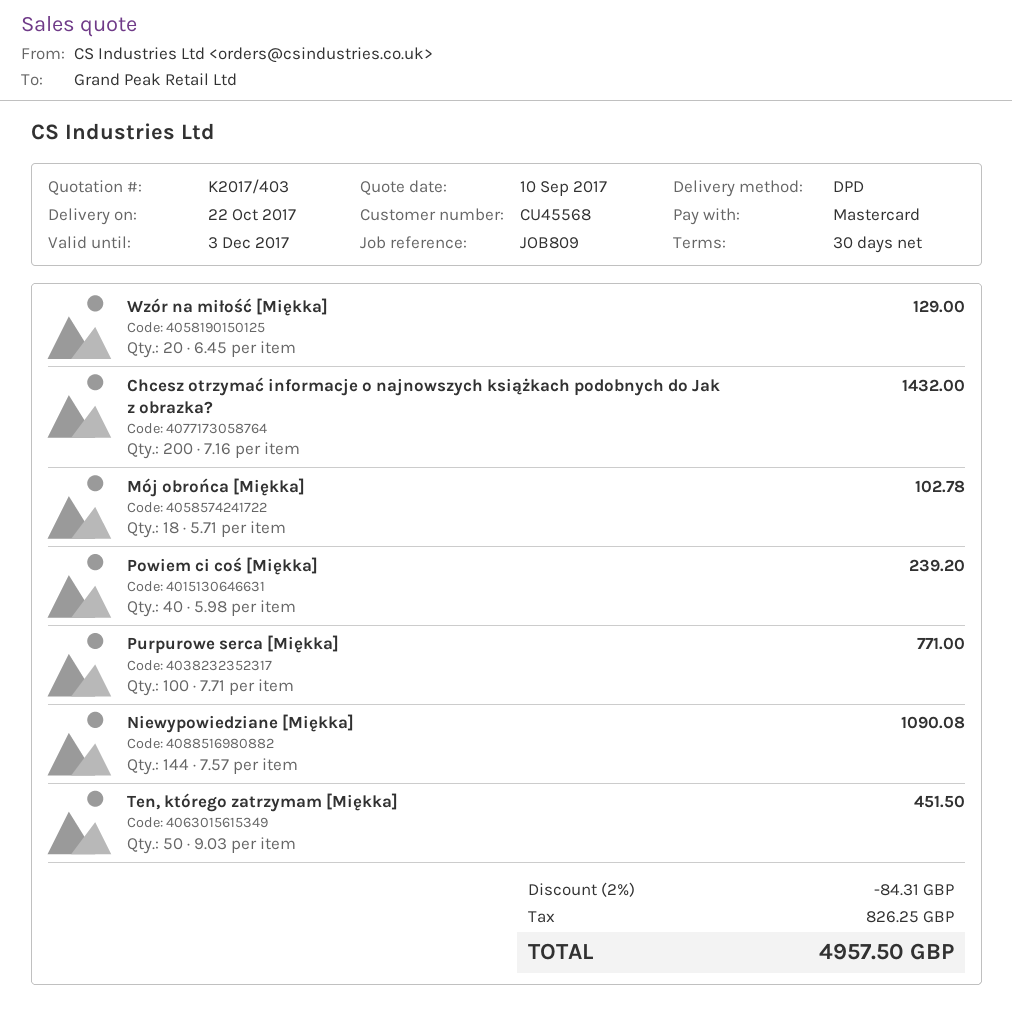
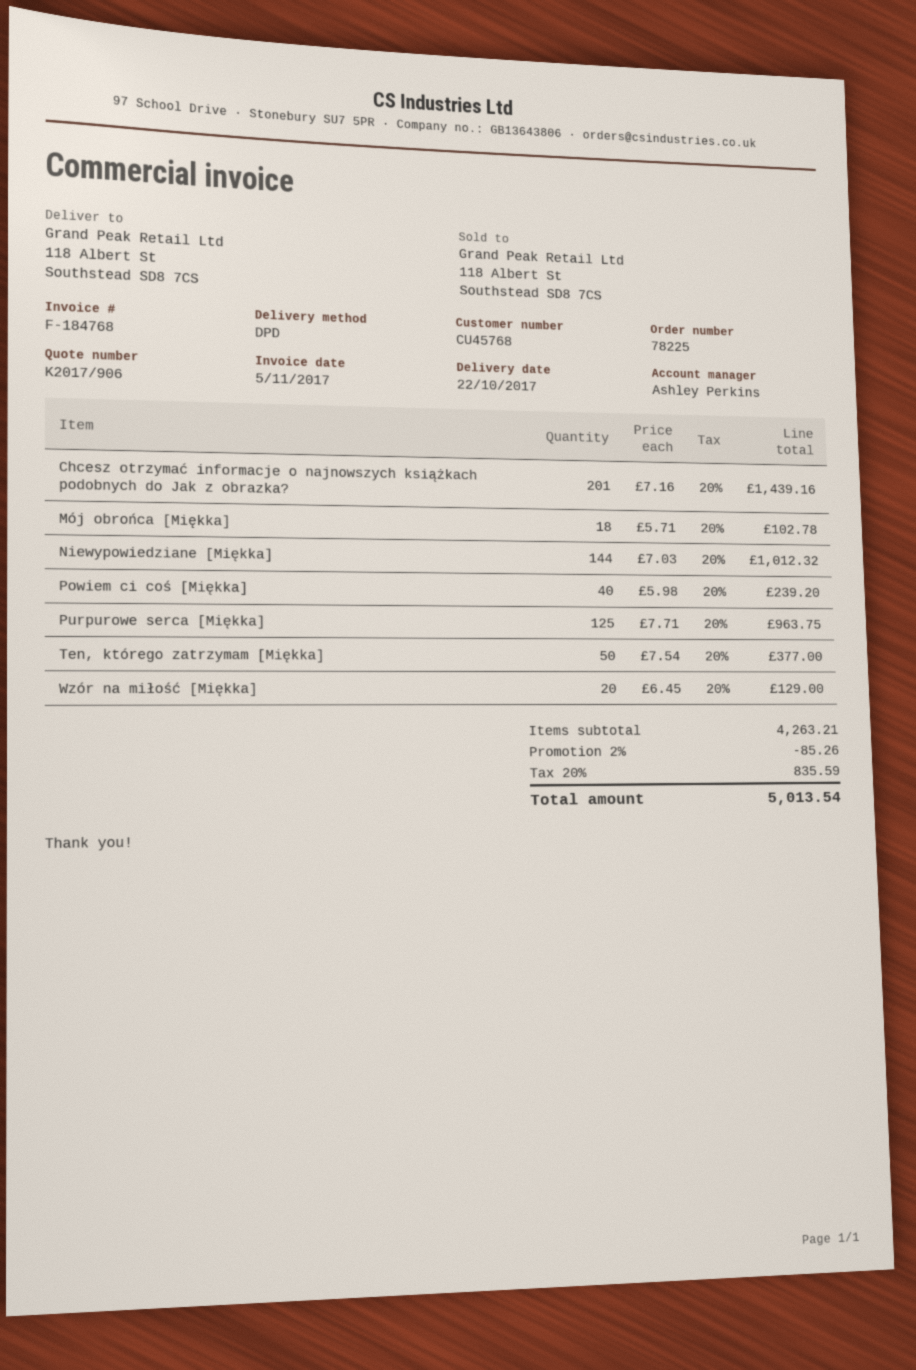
quote number: K2017/403 -> K2017/906
customer number: CU45568 -> CU45768
Chcesz otrzymać informacje o najnowszych książkach podobnych do Jak z obrazka?: 200 x 7.16 = 1432.00 -> 201 x 7.16 = 1439.16
Purpurowe serca [Miękka]: 100 x 7.71 = 771.00 -> 125 x 7.71 = 963.75
Niewypowiedziane [Miękka]: 144 x 7.57 = 1090.08 -> 144 x 7.03 = 1012.32
Ten, którego zatrzymam [Miękka]: 50 x 9.03 = 451.50 -> 50 x 7.54 = 377.00
discount: 2% = 84.31 -> 2% = 85.26
tax: 826.25 -> 835.59
total: 4957.50 -> 5013.54

